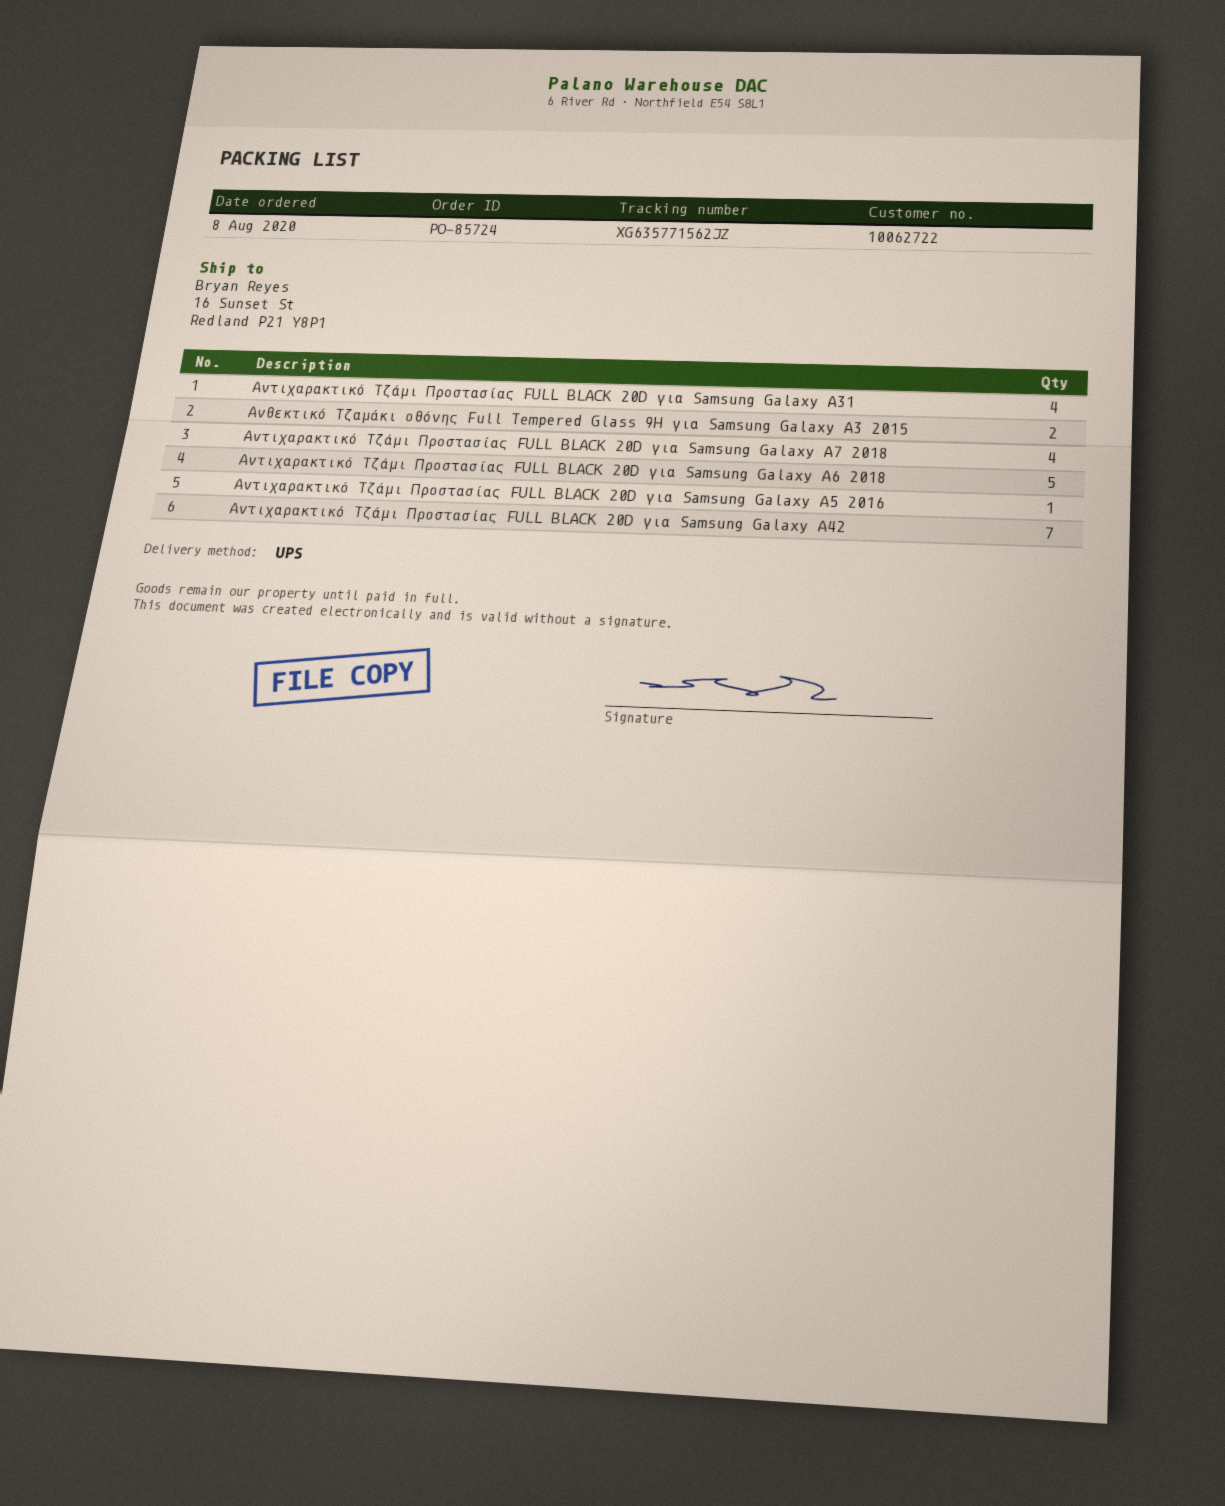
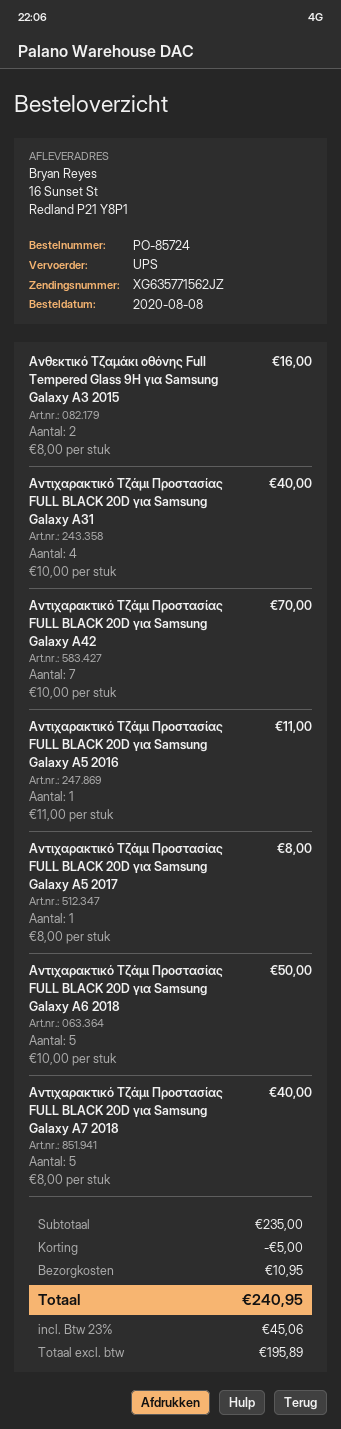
Αντιχαρακτικό Τζάμι Προστασίας FULL BLACK 20D για Samsung Galaxy A7 2018: 4 -> 5
Αντιχαρακτικό Τζάμι Προστασίας FULL BLACK 20D για Samsung Galaxy A5 2017: none -> 1

